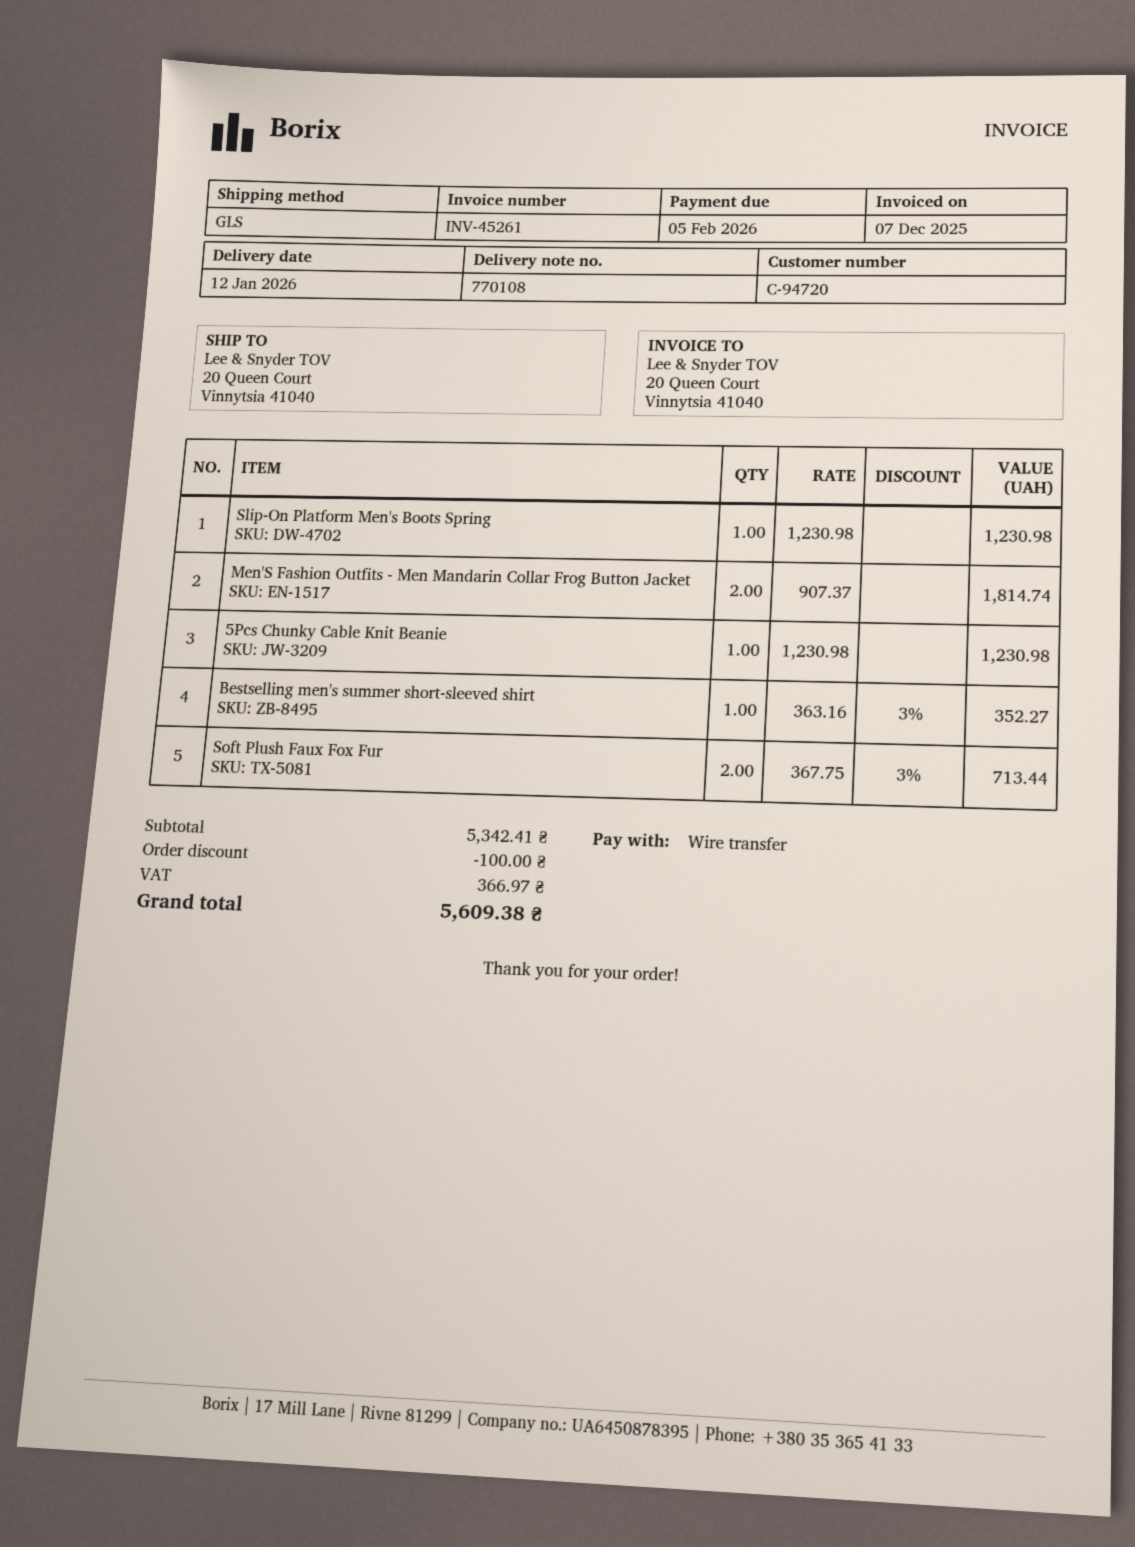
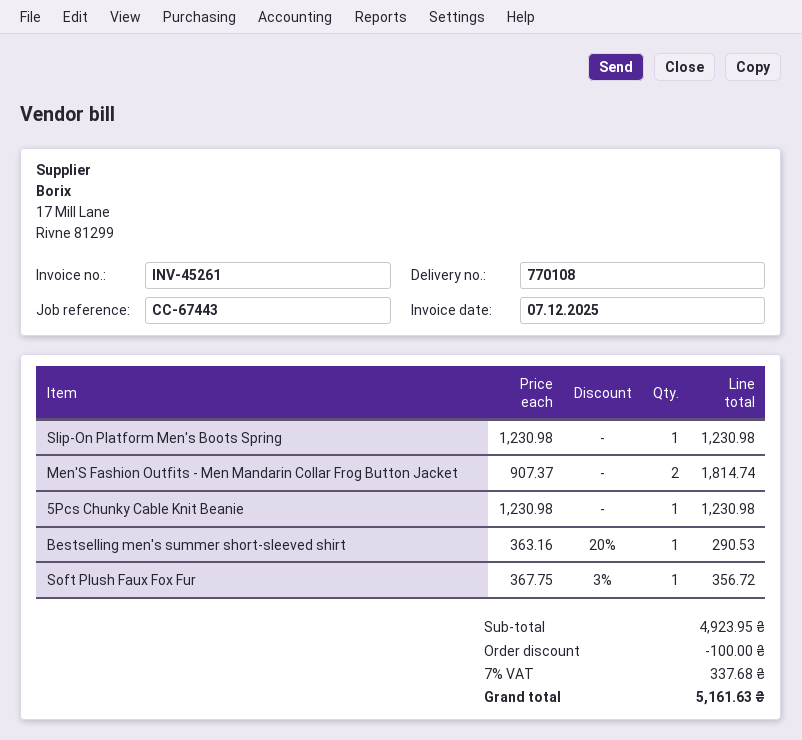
Bestselling men's summer short-sleeved shirt: 1 x 363.16 - 3% = 352.27 -> 1 x 363.16 - 20% = 290.53
Soft Plush Faux Fox Fur: 2 x 367.75 - 3% = 713.44 -> 1 x 367.75 - 3% = 356.72
subtotal: 5342.41 -> 4923.95
tax: 366.97 -> 337.68
total: 5609.38 -> 5161.63

